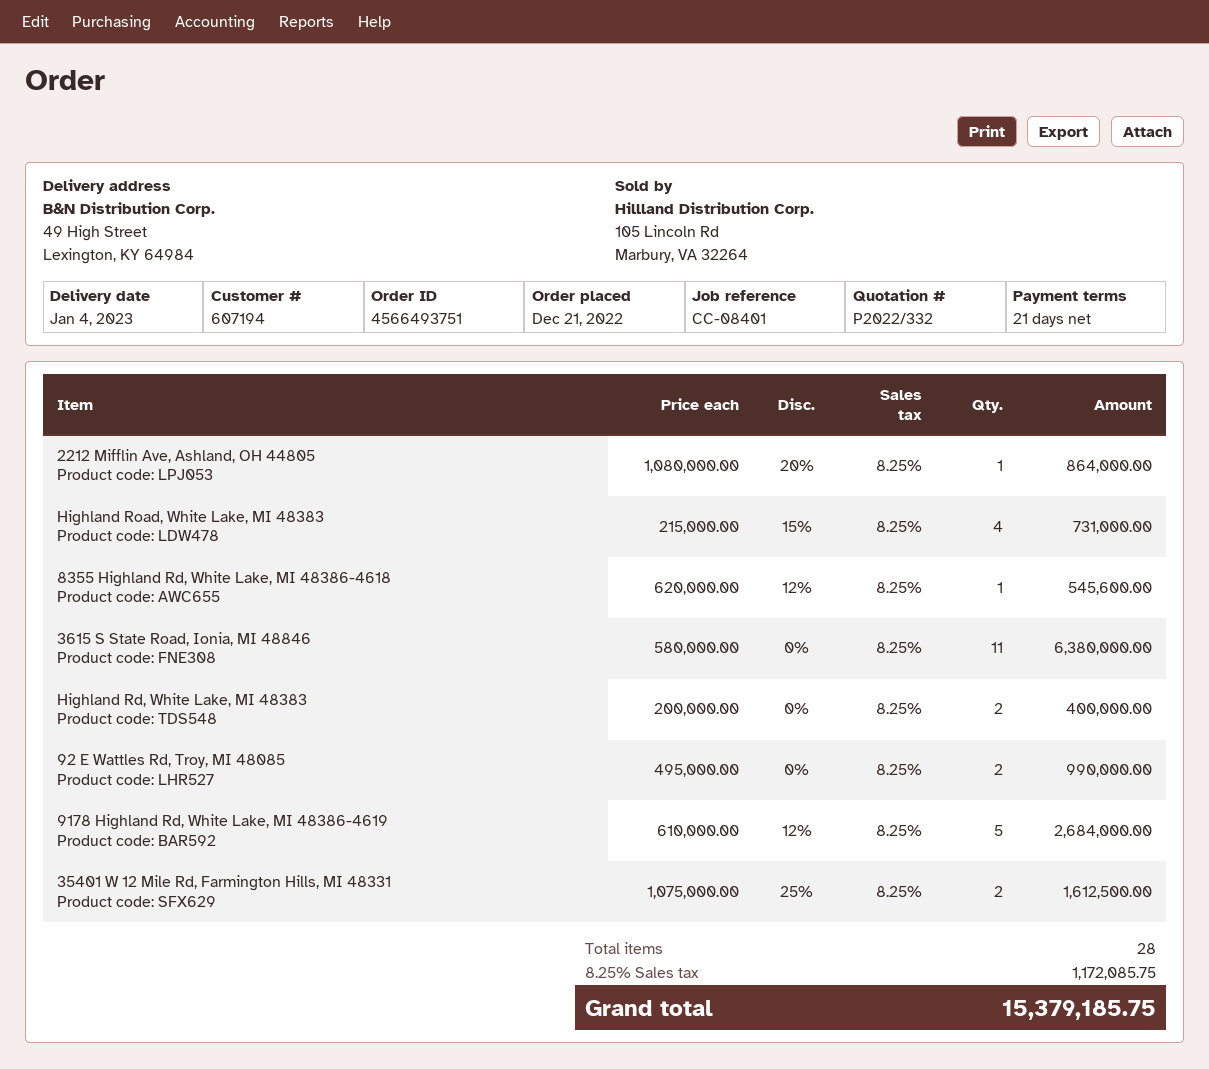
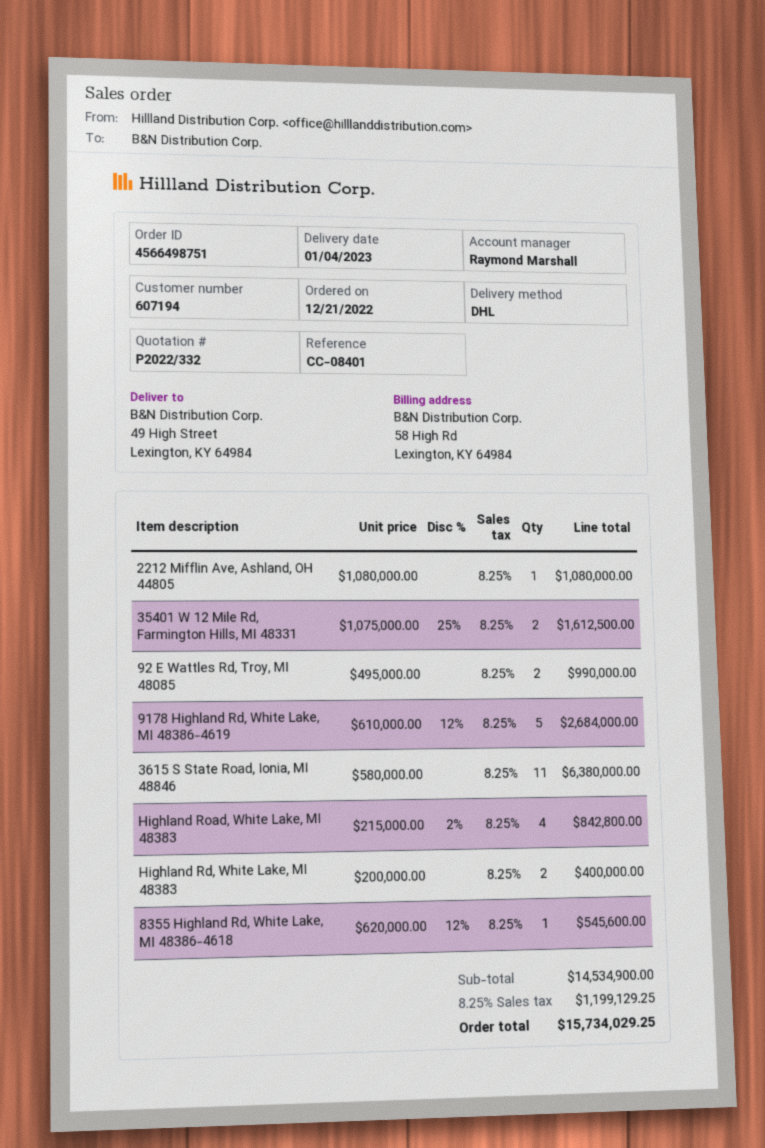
order number: 4566493751 -> 4566498751
2212 Mifflin Ave, Ashland, OH 44805: 1 x 1080000.00 - 20% = 864000.00 -> 1 x 1080000.00 = 1080000.00
Highland Road, White Lake, MI 48383: 4 x 215000.00 - 15% = 731000.00 -> 4 x 215000.00 - 2% = 842800.00
tax: 8.25% = 1172085.75 -> 8.25% = 1199129.25
total: 15379185.75 -> 15734029.25

